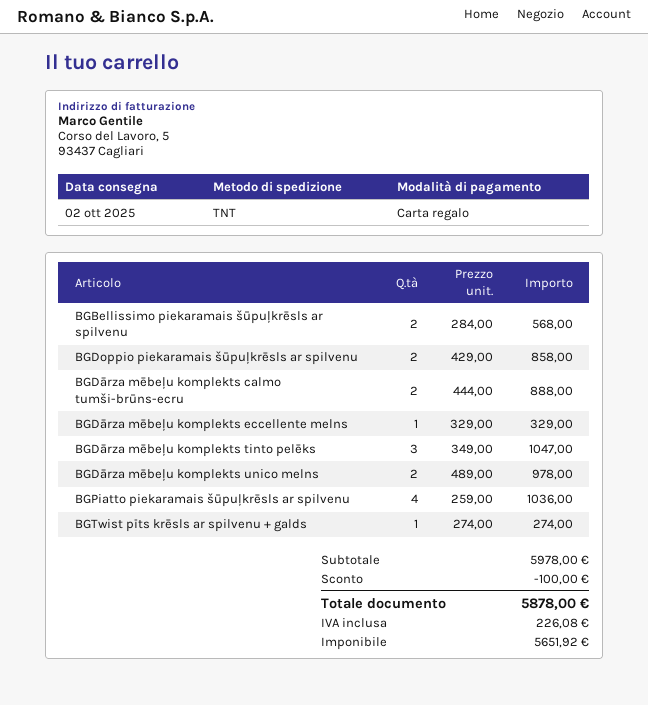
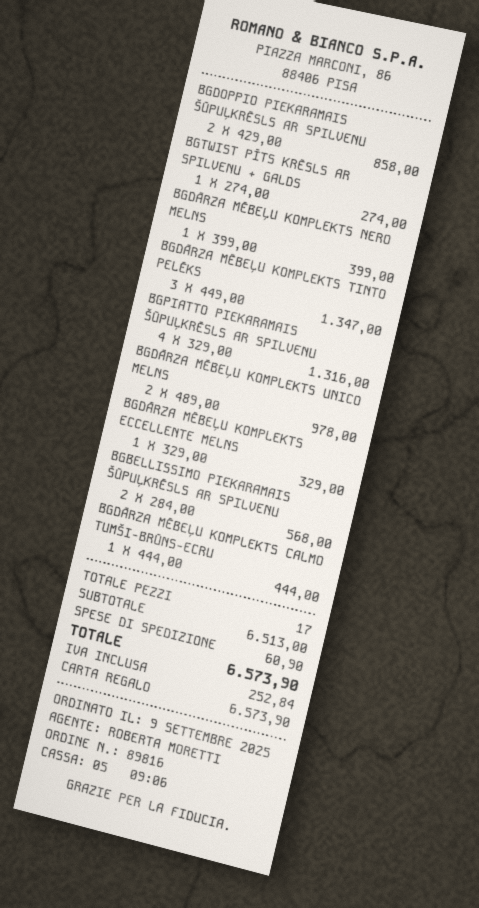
BGDārza mēbeļu komplekts calmo tumši-brūns-ecru: 2 x 444.00 = 888.00 -> 1 x 444.00 = 444.00
BGDārza mēbeļu komplekts tinto pelēks: 3 x 349.00 = 1047.00 -> 3 x 449.00 = 1347.00
BGPiatto piekaramais šūpuļkrēsls ar spilvenu: 4 x 259.00 = 1036.00 -> 4 x 329.00 = 1316.00
BGDĀRZA MĒBEĻU KOMPLEKTS NERO MELNS: none -> 1 x 399.00 = 399.00
subtotal: 5978.00 -> 6513.00
discount: 100.00 -> none
shipping: none -> 60.90
tax: 226.08 -> 252.84
total: 5878.00 -> 6573.90

